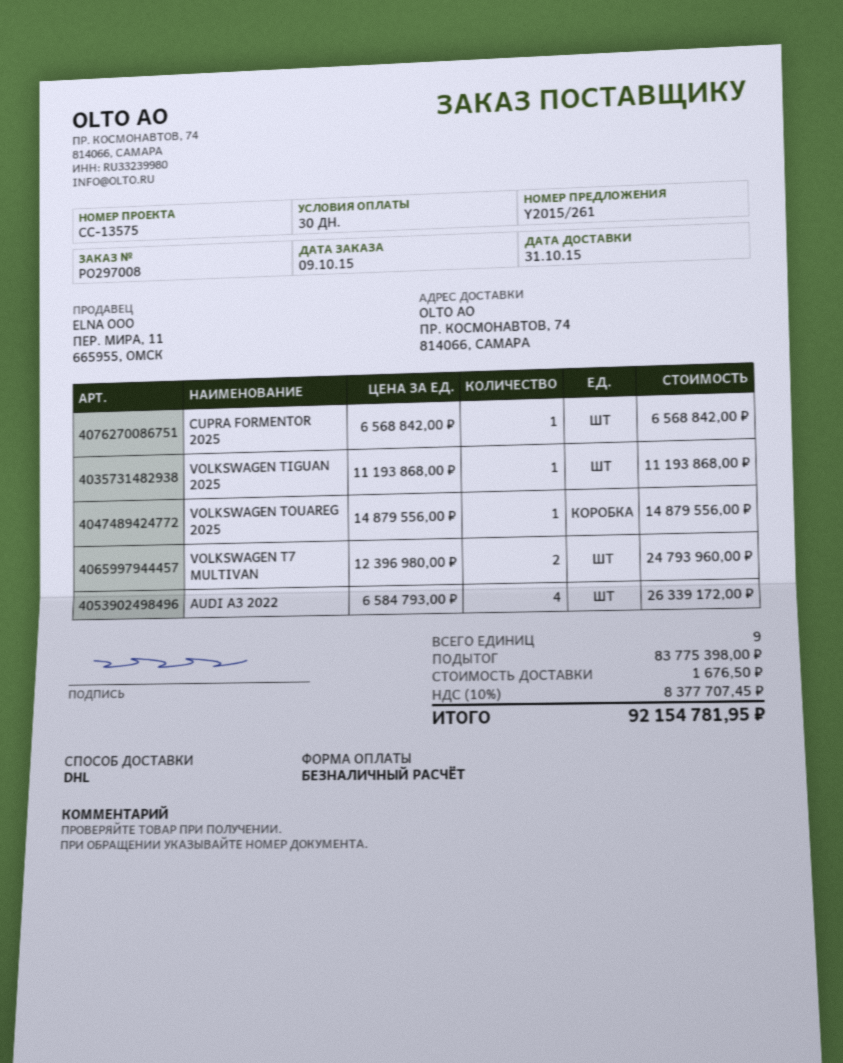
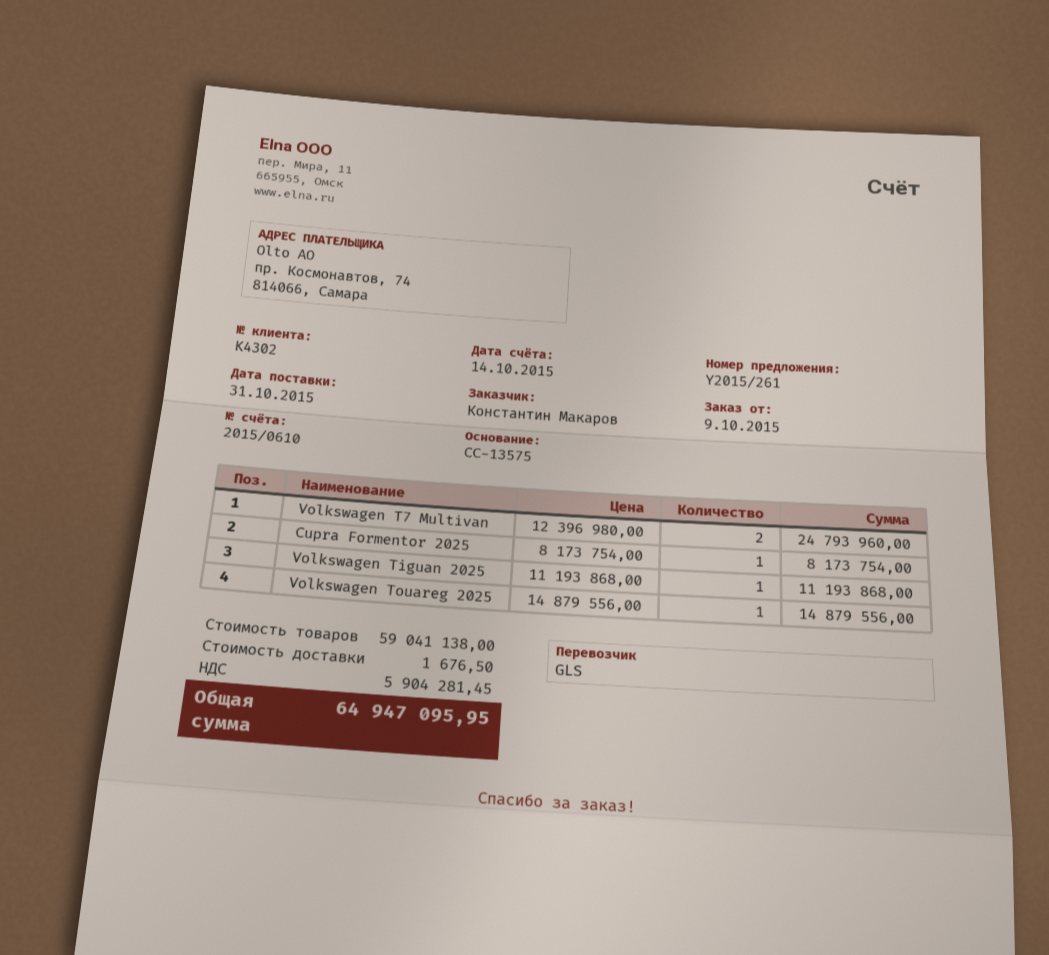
shipping method: DHL -> GLS
CUPRA FORMENTOR 2025: 1 x 6568842.00 = 6568842.00 -> 1 x 8173754.00 = 8173754.00
AUDI A3 2022: 4 x 6584793.00 = 26339172.00 -> none
subtotal: 83775398.00 -> 59041138.00
tax: 8377707.45 -> 5904281.45
total: 92154781.95 -> 64947095.95

